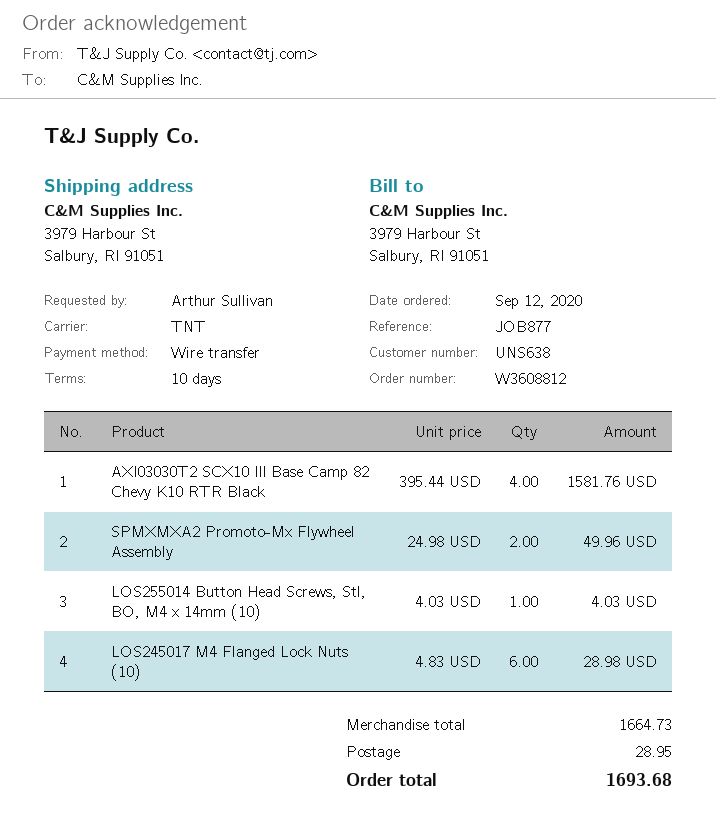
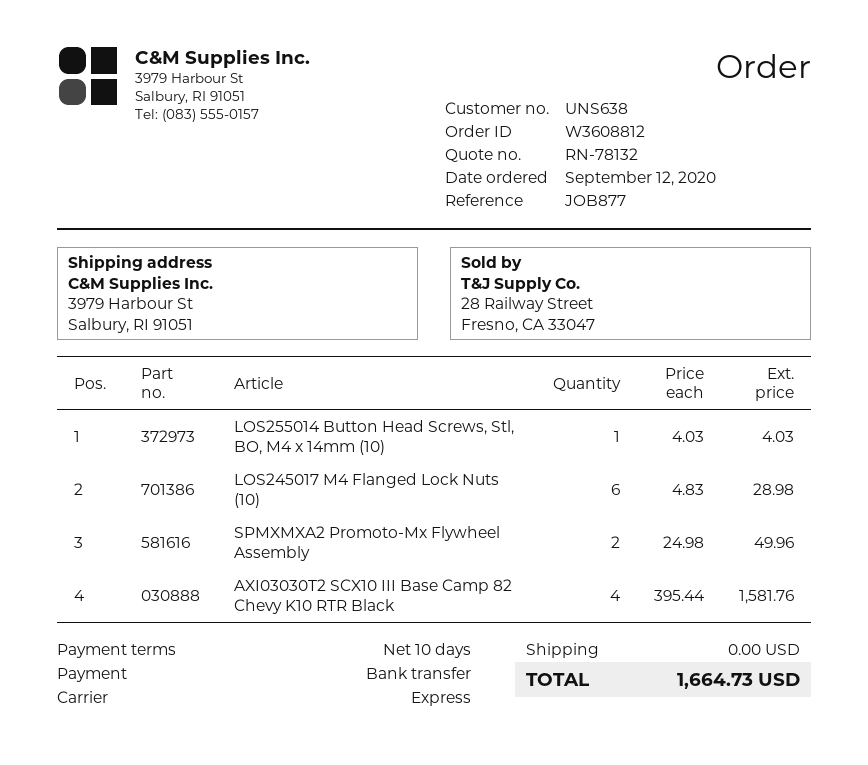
shipping method: TNT -> express
shipping: 28.95 -> 0.00
total: 1693.68 -> 1664.73

